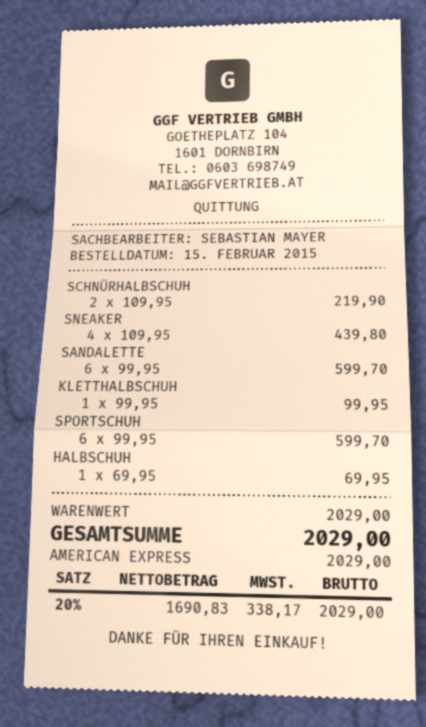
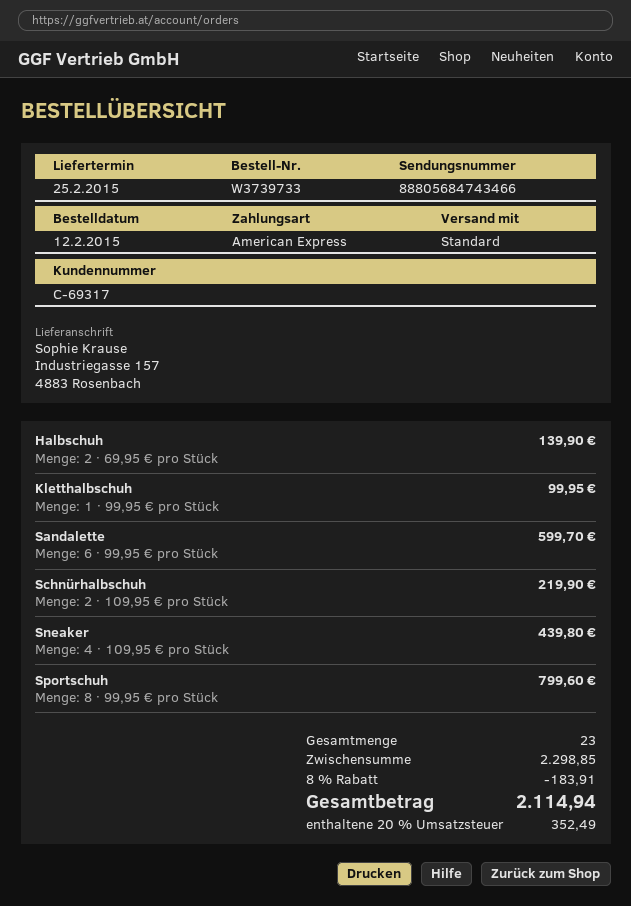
order date: 2015-02-15 -> 2015-02-12
SPORTSCHUH: 6 x 99.95 = 599.70 -> 8 x 99.95 = 799.60
HALBSCHUH: 1 x 69.95 = 69.95 -> 2 x 69.95 = 139.90
subtotal: 2029.00 -> 2298.85
discount: none -> 8% = 183.91
tax: 20% = 338.17 -> 20% = 352.49
total: 2029.00 -> 2114.94

